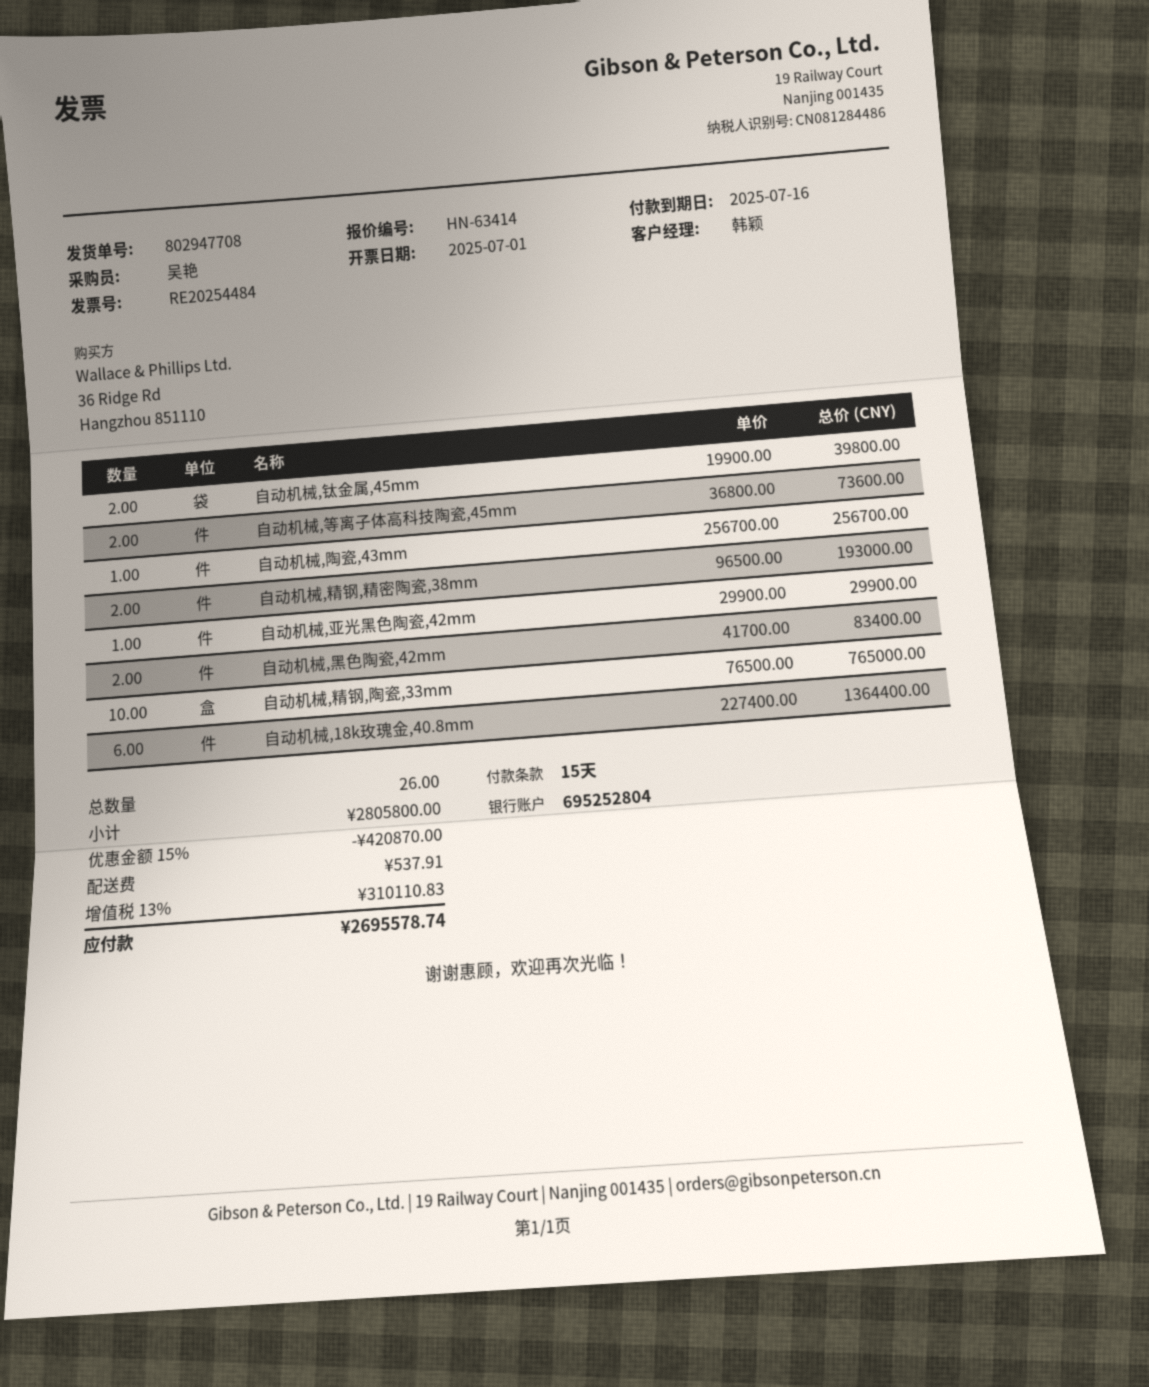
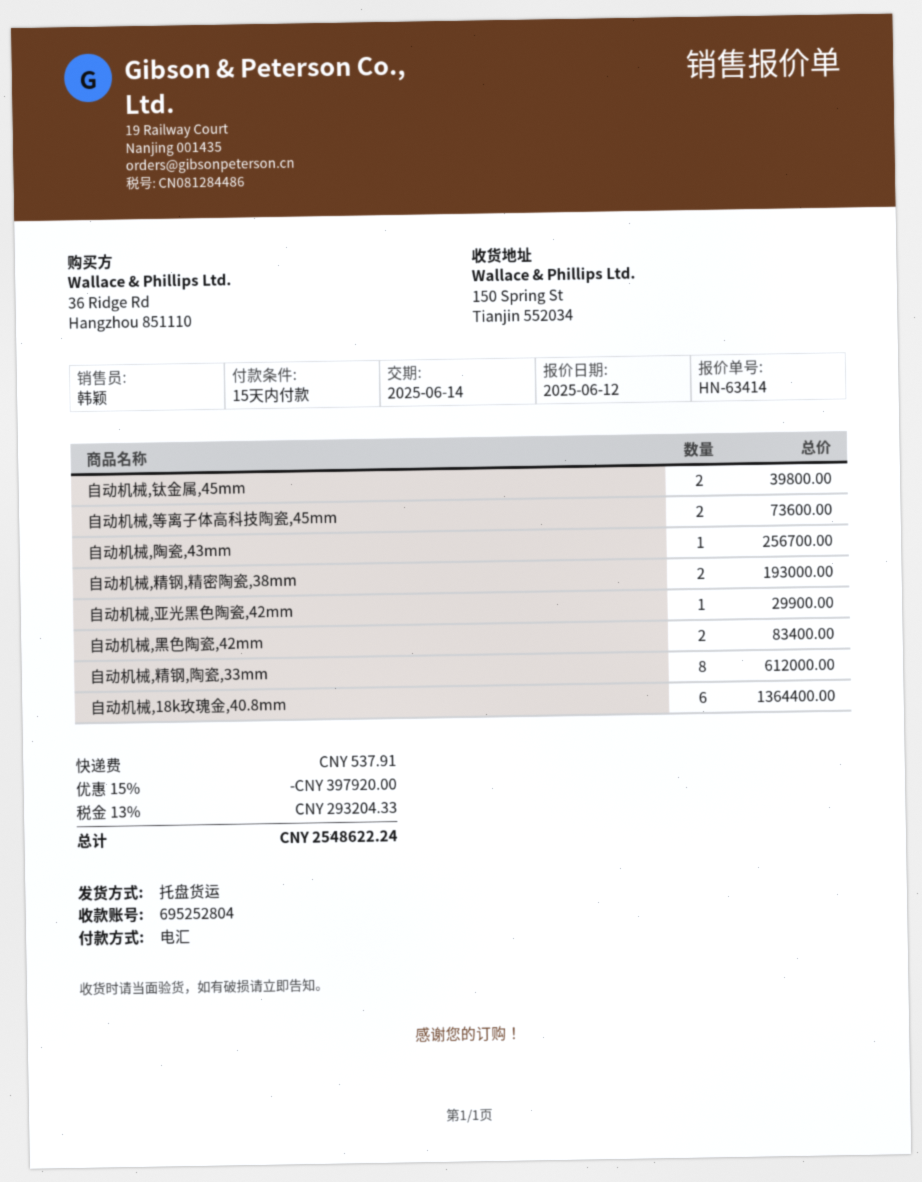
自动机械,精钢,陶瓷,33mm: 10 for 765000.00 -> 8 for 612000.00
discount: 15% = 420870.00 -> 15% = 397920.00
tax: 13% = 310110.83 -> 13% = 293204.33
total: 2695578.74 -> 2548622.24

